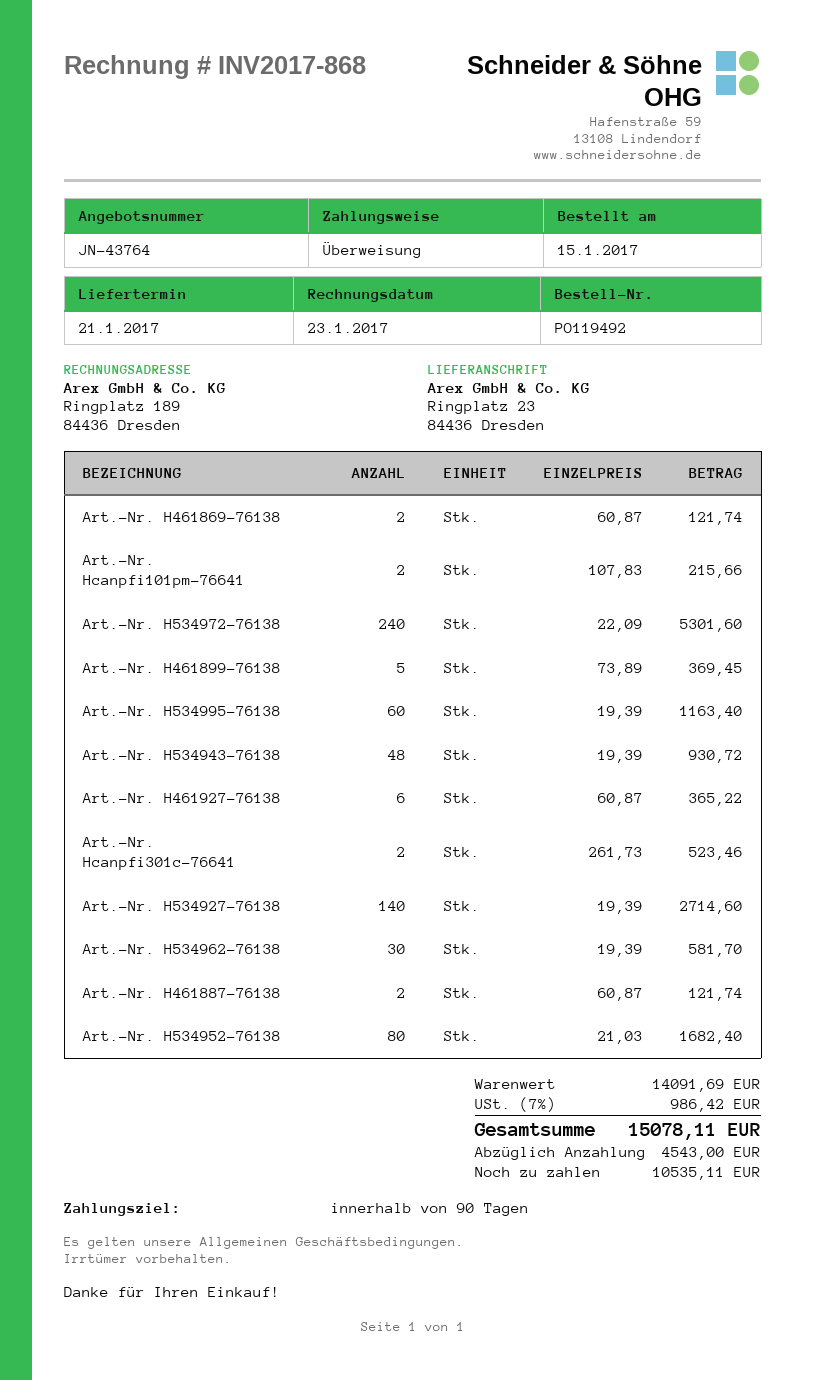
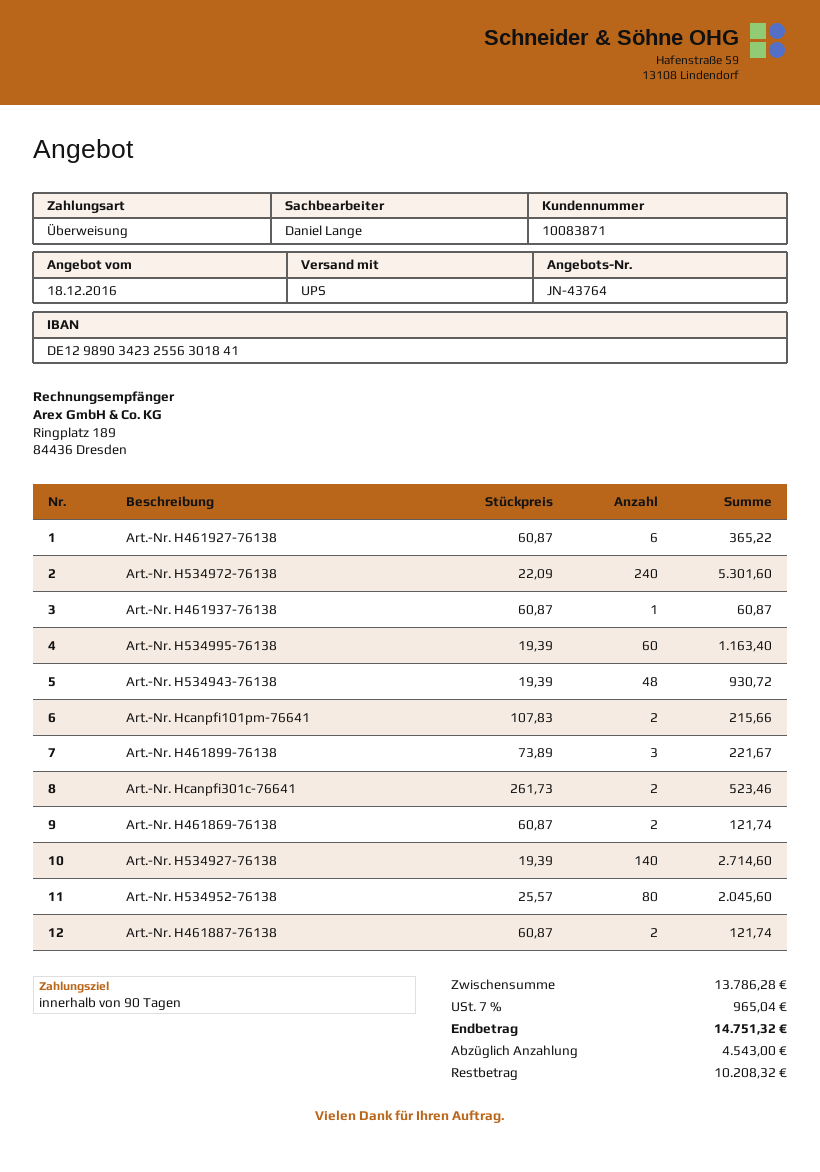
Art.-Nr. H461899-76138: 5 x 73.89 = 369.45 -> 3 x 73.89 = 221.67
Art.-Nr. H534962-76138: 30 x 19.39 = 581.70 -> none
Art.-Nr. H534952-76138: 80 x 21.03 = 1682.40 -> 80 x 25.57 = 2045.60
Art.-Nr. H461937-76138: none -> 1 x 60.87 = 60.87
subtotal: 14091.69 -> 13786.28
tax: 7% = 986.42 -> 7% = 965.04
total: 15078.11 -> 14751.32
balance: 10535.11 -> 10208.32

